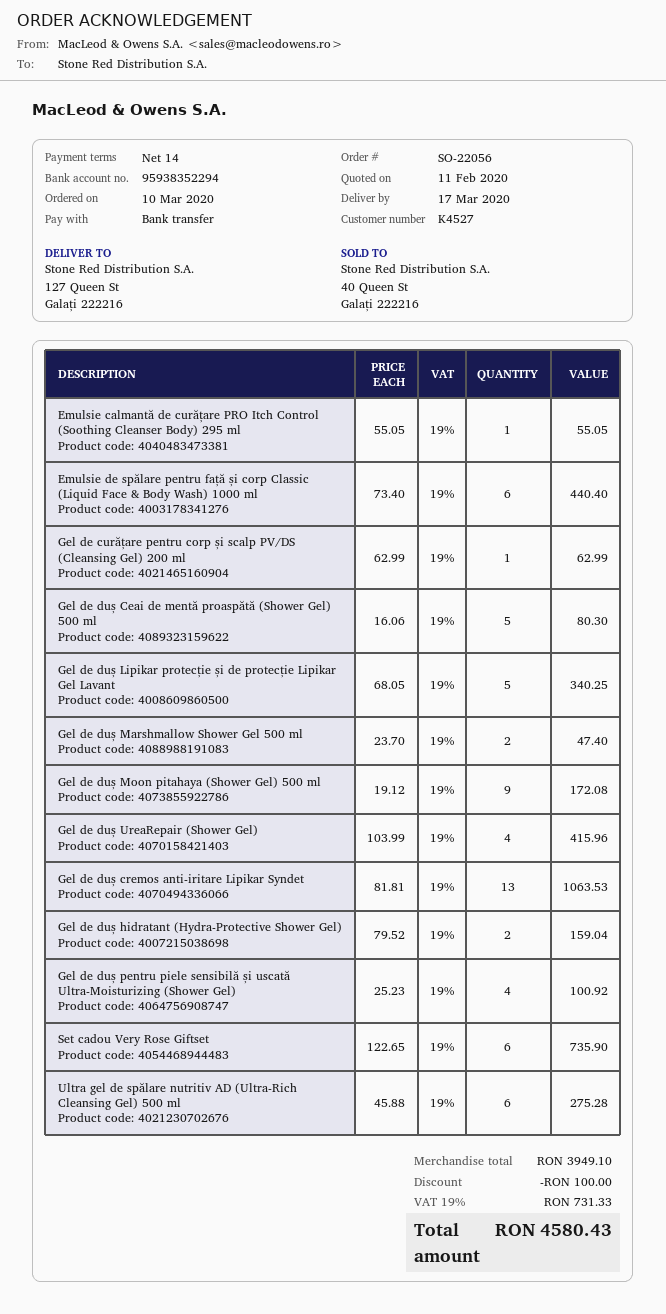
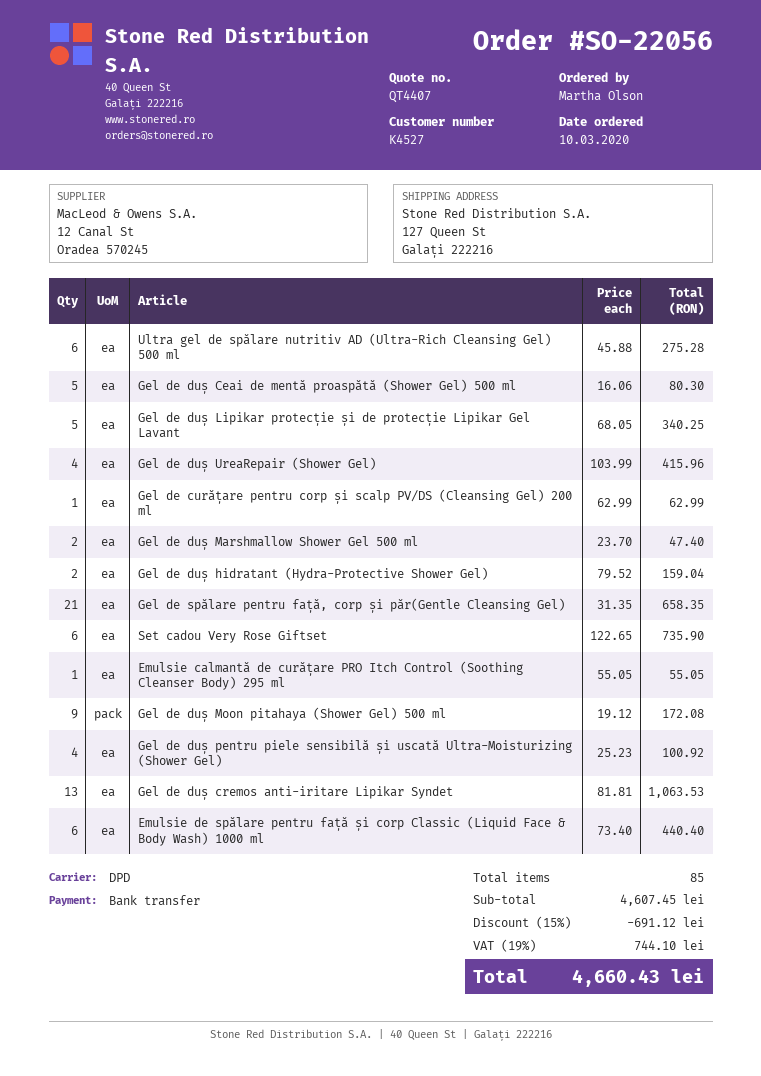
Gel de spălare pentru față, corp și păr(Gentle Cleansing Gel): none -> 21 x 31.35 = 658.35
subtotal: 3949.10 -> 4607.45
discount: 100.00 -> 691.12
tax: 19% = 731.33 -> 19% = 744.10
total: 4580.43 -> 4660.43

